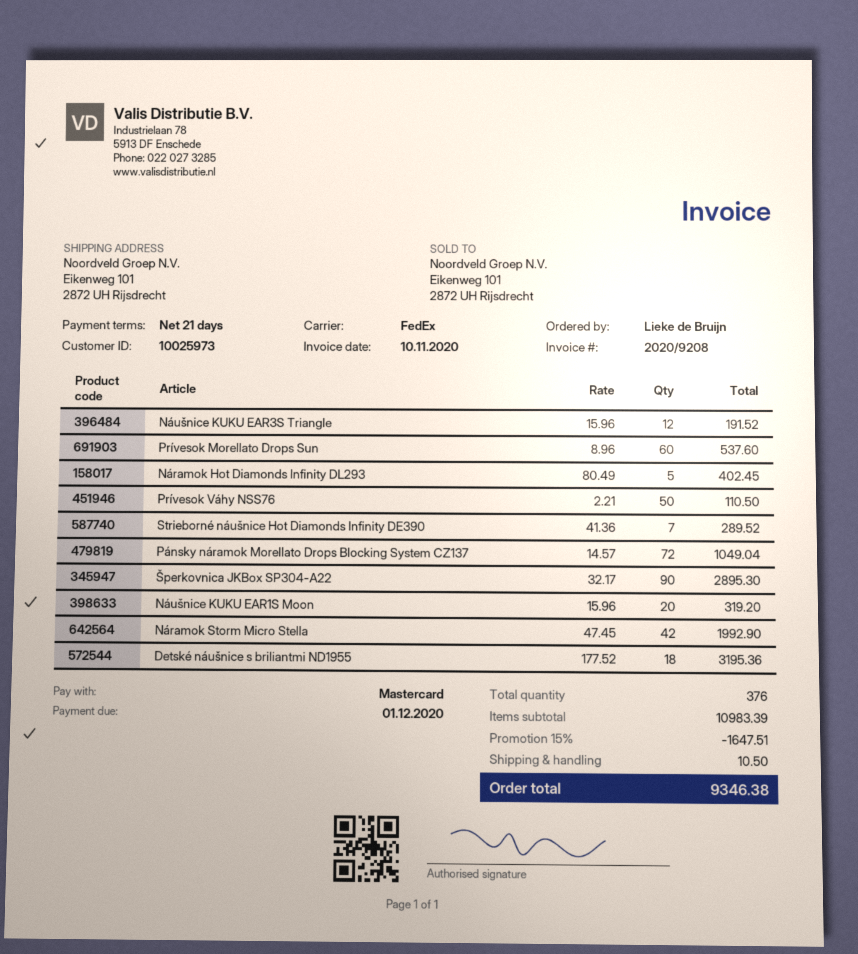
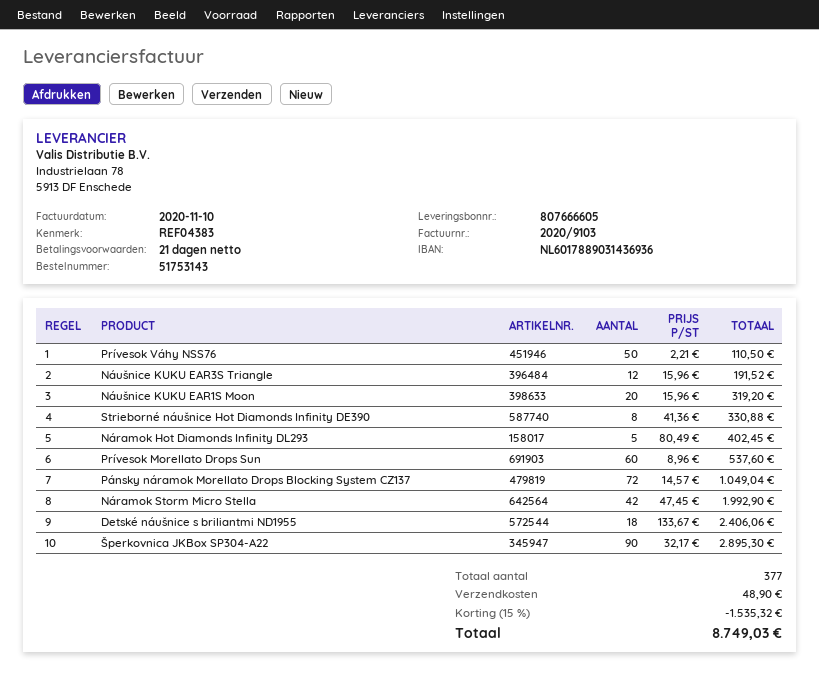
invoice number: 2020/9208 -> 2020/9103
Strieborné náušnice Hot Diamonds Infinity DE390: 7 x 41.36 = 289.52 -> 8 x 41.36 = 330.88
Detské náušnice s briliantmi ND1955: 18 x 177.52 = 3195.36 -> 18 x 133.67 = 2406.06
total quantity: 376 -> 377
discount: 15% = 1647.51 -> 15% = 1535.32
shipping: 10.50 -> 48.90
total: 9346.38 -> 8749.03

